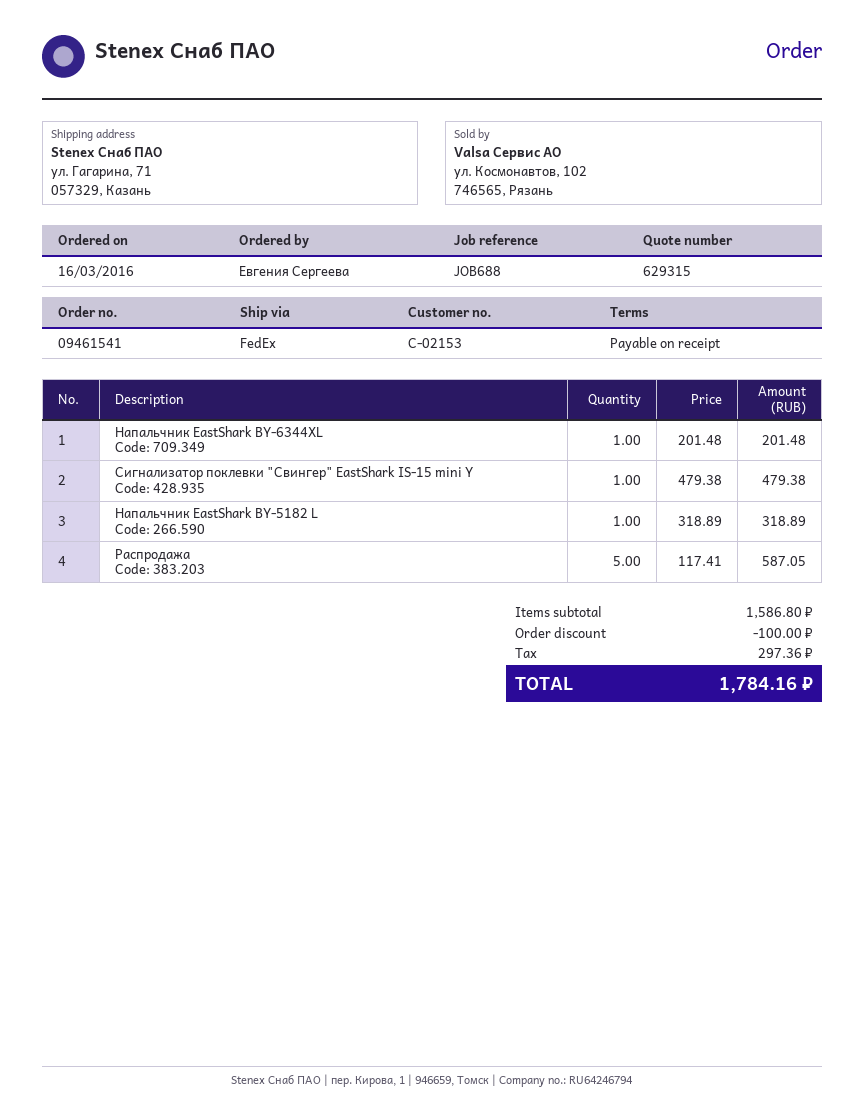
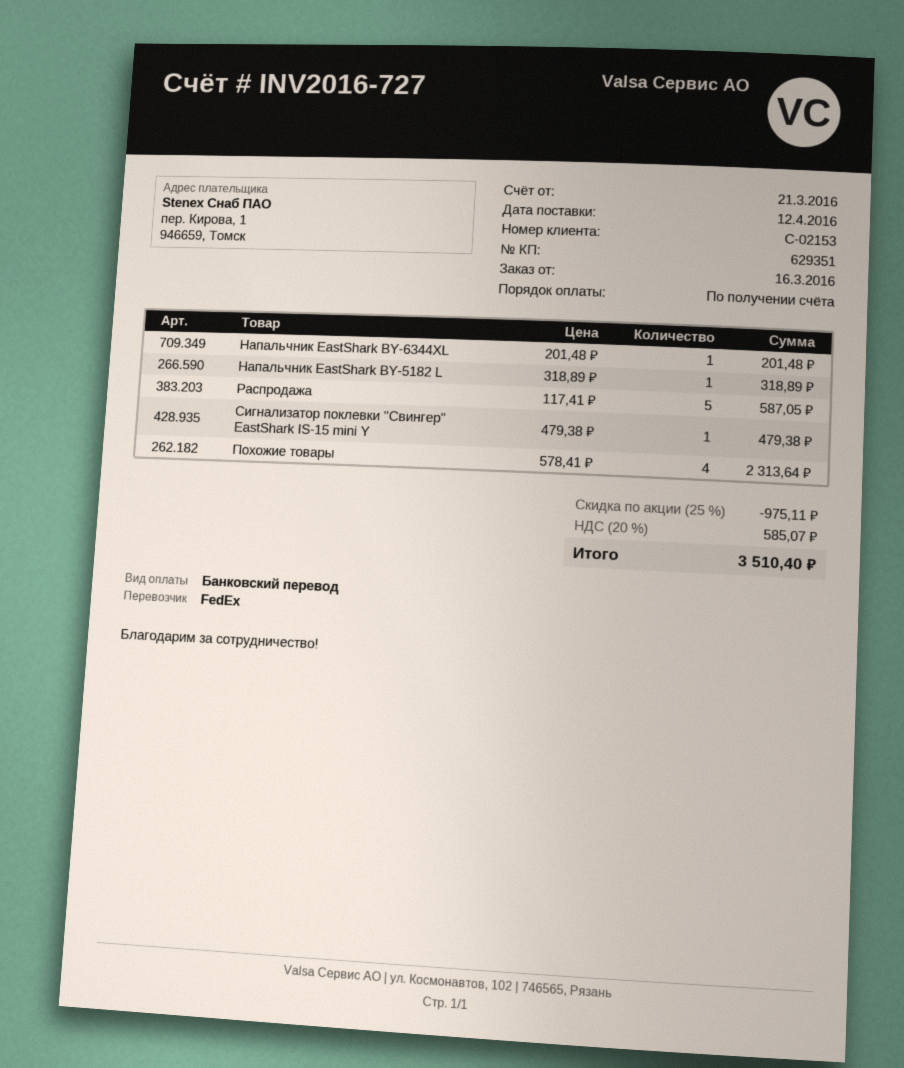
quote number: 629315 -> 629351
Похожие товары: none -> 4 x 578.41 = 2313.64
discount: 100.00 -> 975.11
tax: 297.36 -> 585.07
total: 1784.16 -> 3510.40

